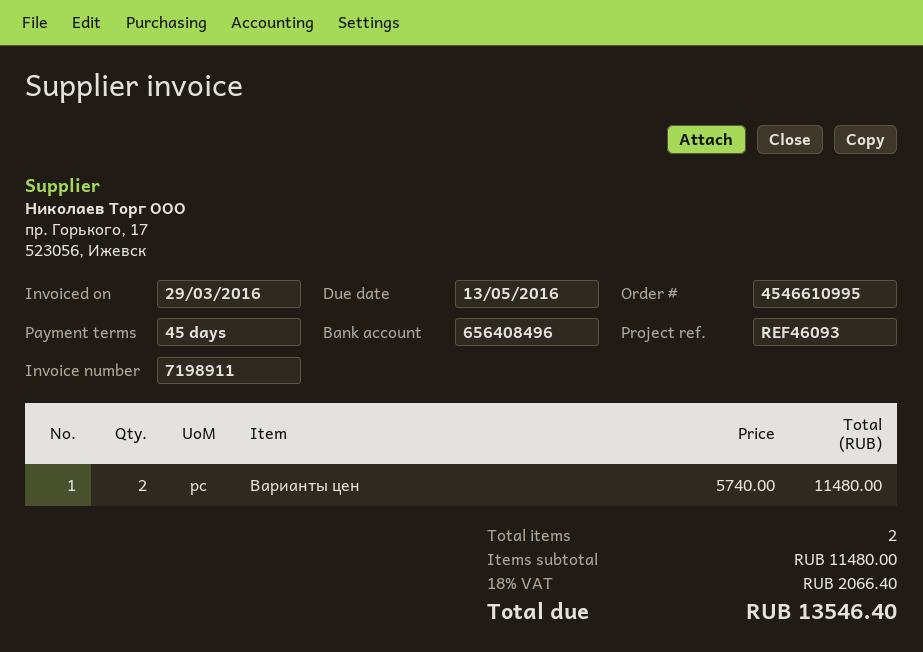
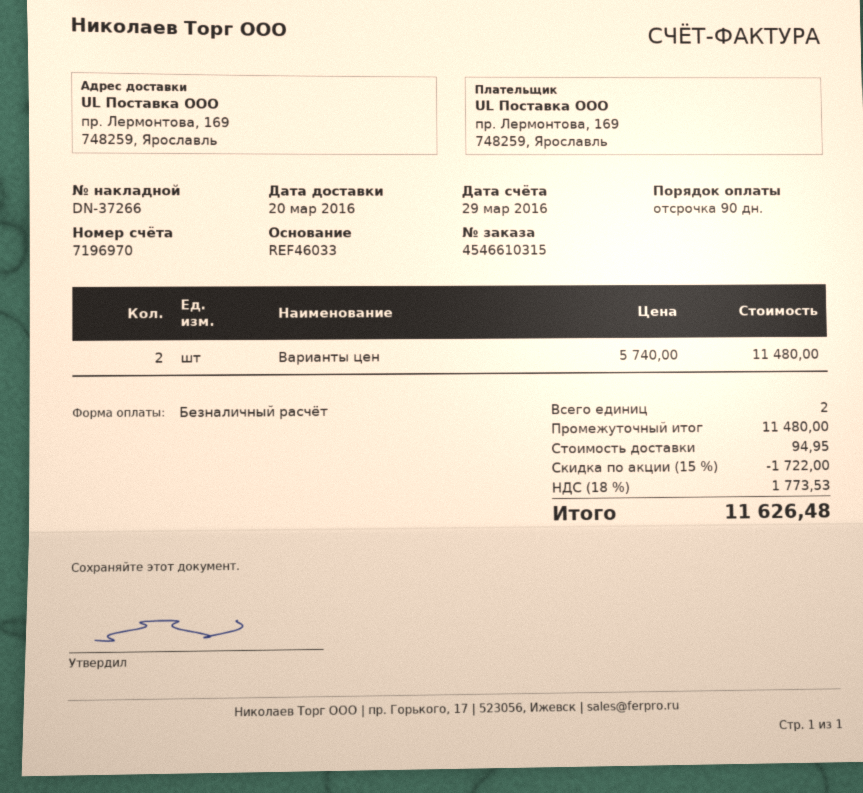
order number: 4546610995 -> 4546610315
invoice number: 7198911 -> 7196970
payment terms: 45 days -> 90 days
reference: REF46093 -> REF46033
discount: none -> 15% = 1722.00
shipping: none -> 94.95
tax: 18% = 2066.40 -> 18% = 1773.53
total: 13546.40 -> 11626.48

